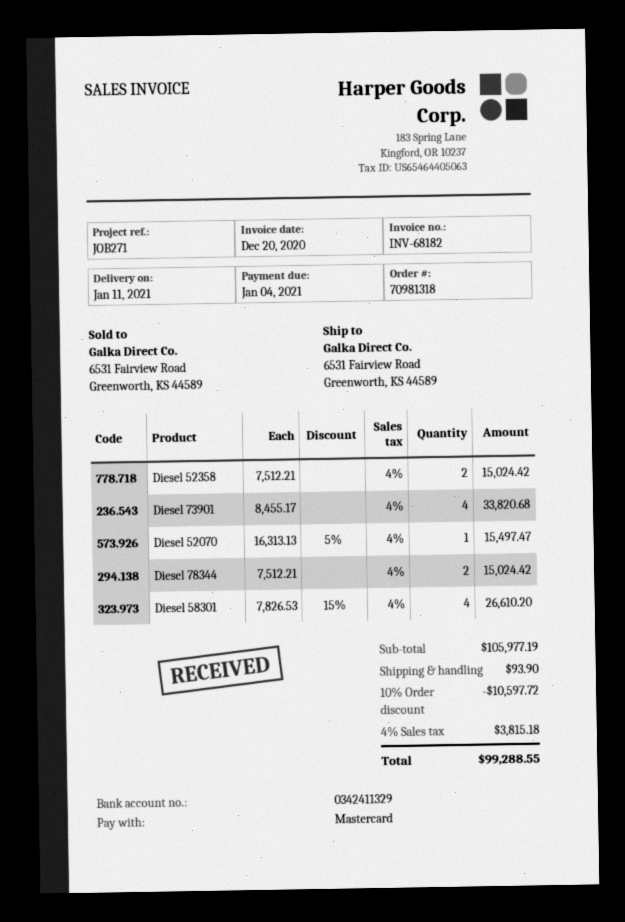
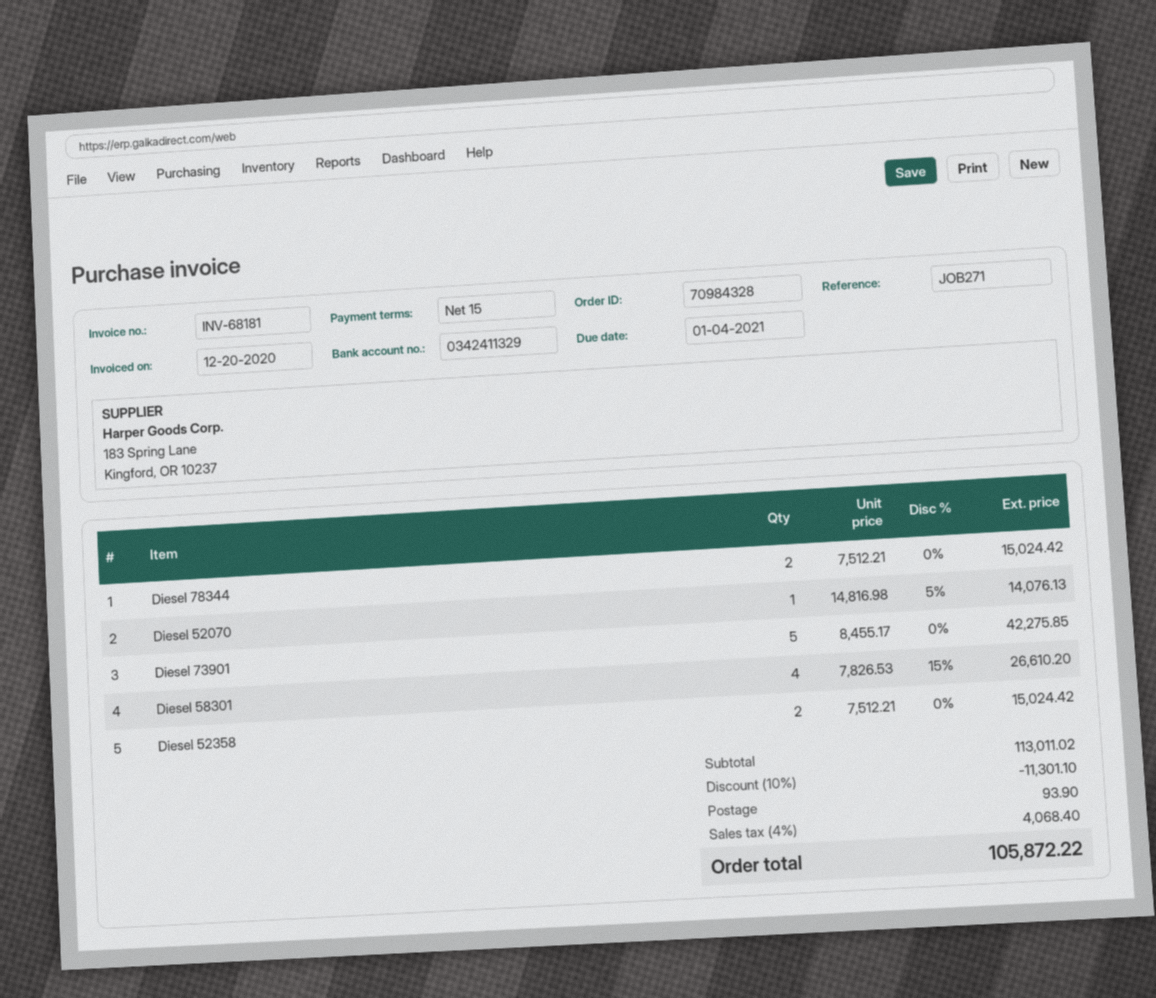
order number: 70981318 -> 70984328
invoice number: INV-68182 -> INV-68181
Diesel 73901: 4 x 8455.17 = 33820.68 -> 5 x 8455.17 = 42275.85
Diesel 52070: 1 x 16313.13 - 5% = 15497.47 -> 1 x 14816.98 - 5% = 14076.13
subtotal: 105977.19 -> 113011.02
discount: 10% = 10597.72 -> 10% = 11301.10
tax: 4% = 3815.18 -> 4% = 4068.40
total: 99288.55 -> 105872.22

